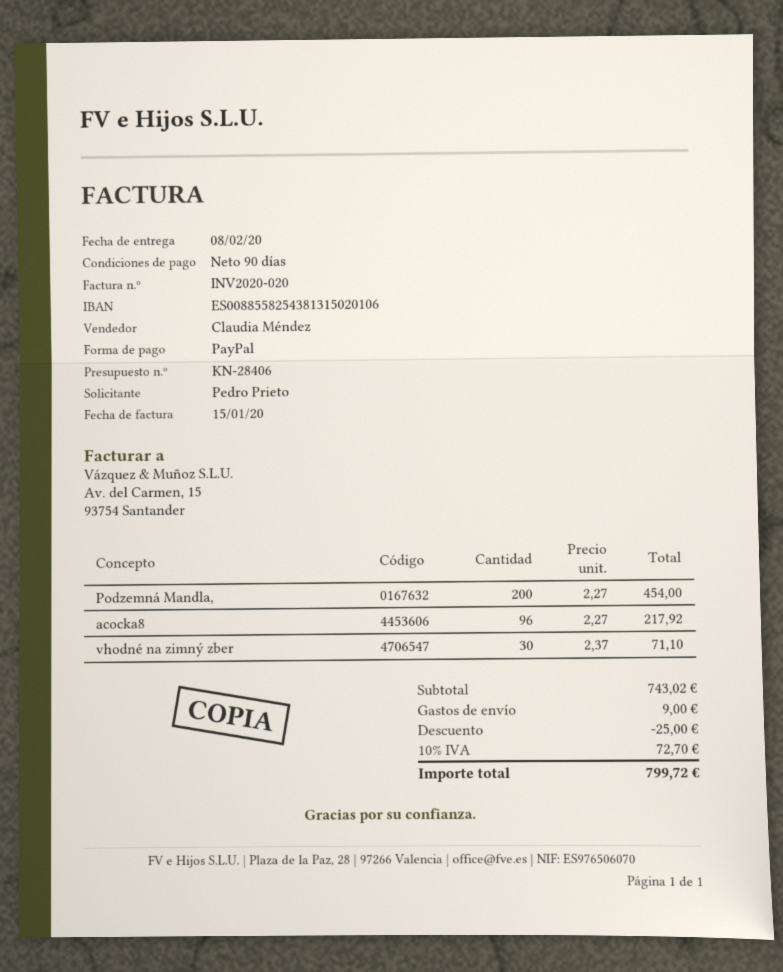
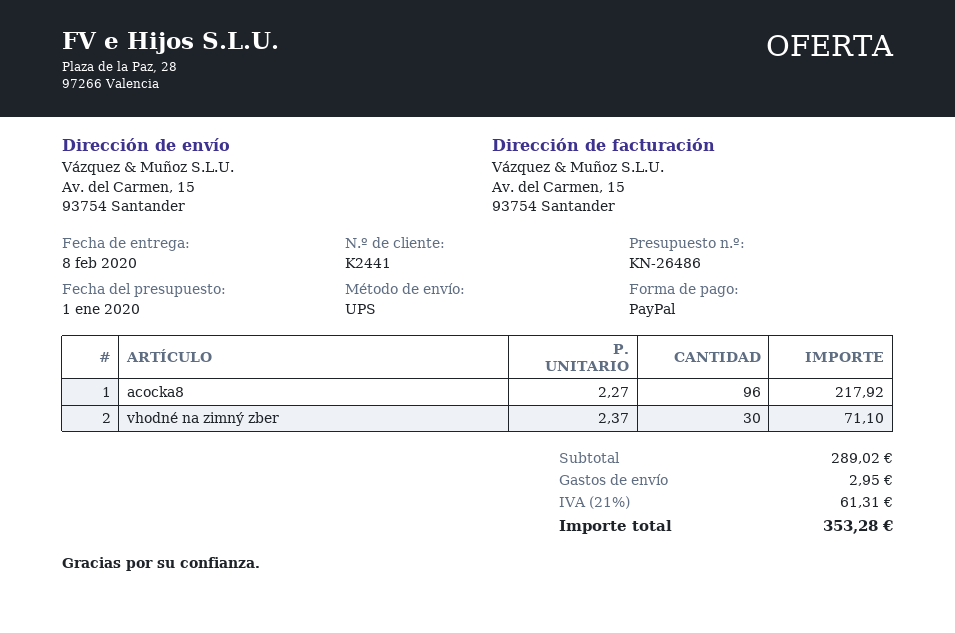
quote number: KN-28406 -> KN-26486
Podzemná Mandla,: 200 x 2.27 = 454.00 -> none
subtotal: 743.02 -> 289.02
discount: 25.00 -> none
shipping: 9.00 -> 2.95
tax: 10% = 72.70 -> 21% = 61.31
total: 799.72 -> 353.28

